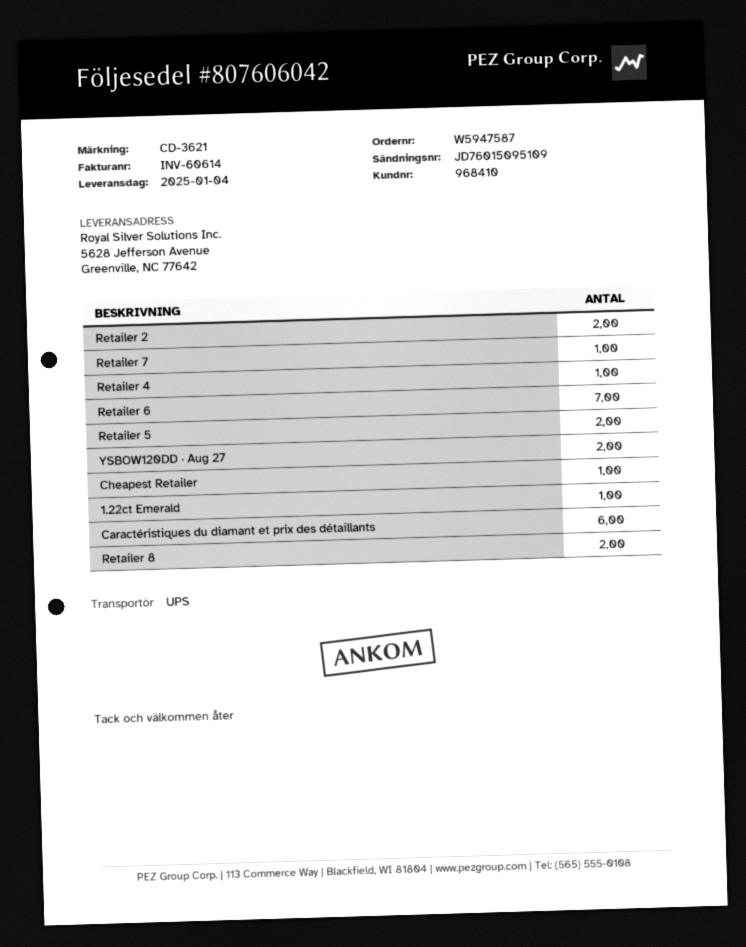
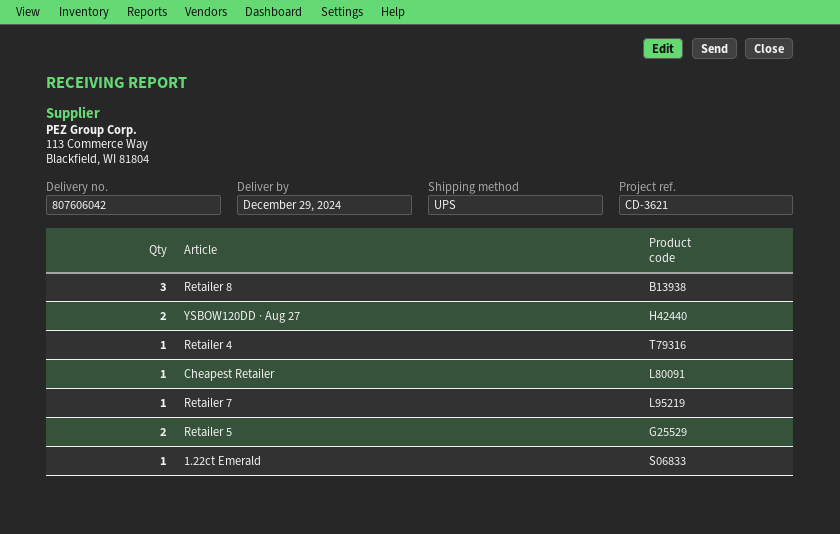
delivery date: 2025-01-04 -> 2024-12-29
Retailer 2: 2 -> none
Retailer 6: 7 -> none
Caractéristiques du diamant et prix des détaillants: 6 -> none
Retailer 8: 2 -> 3

